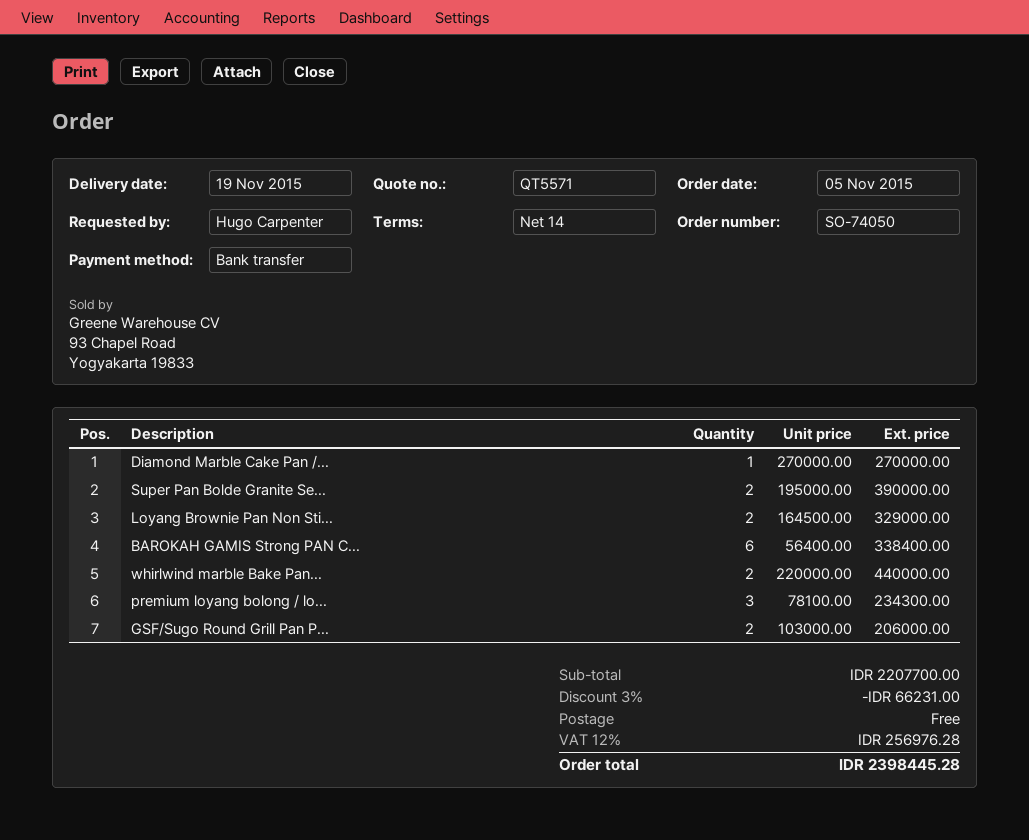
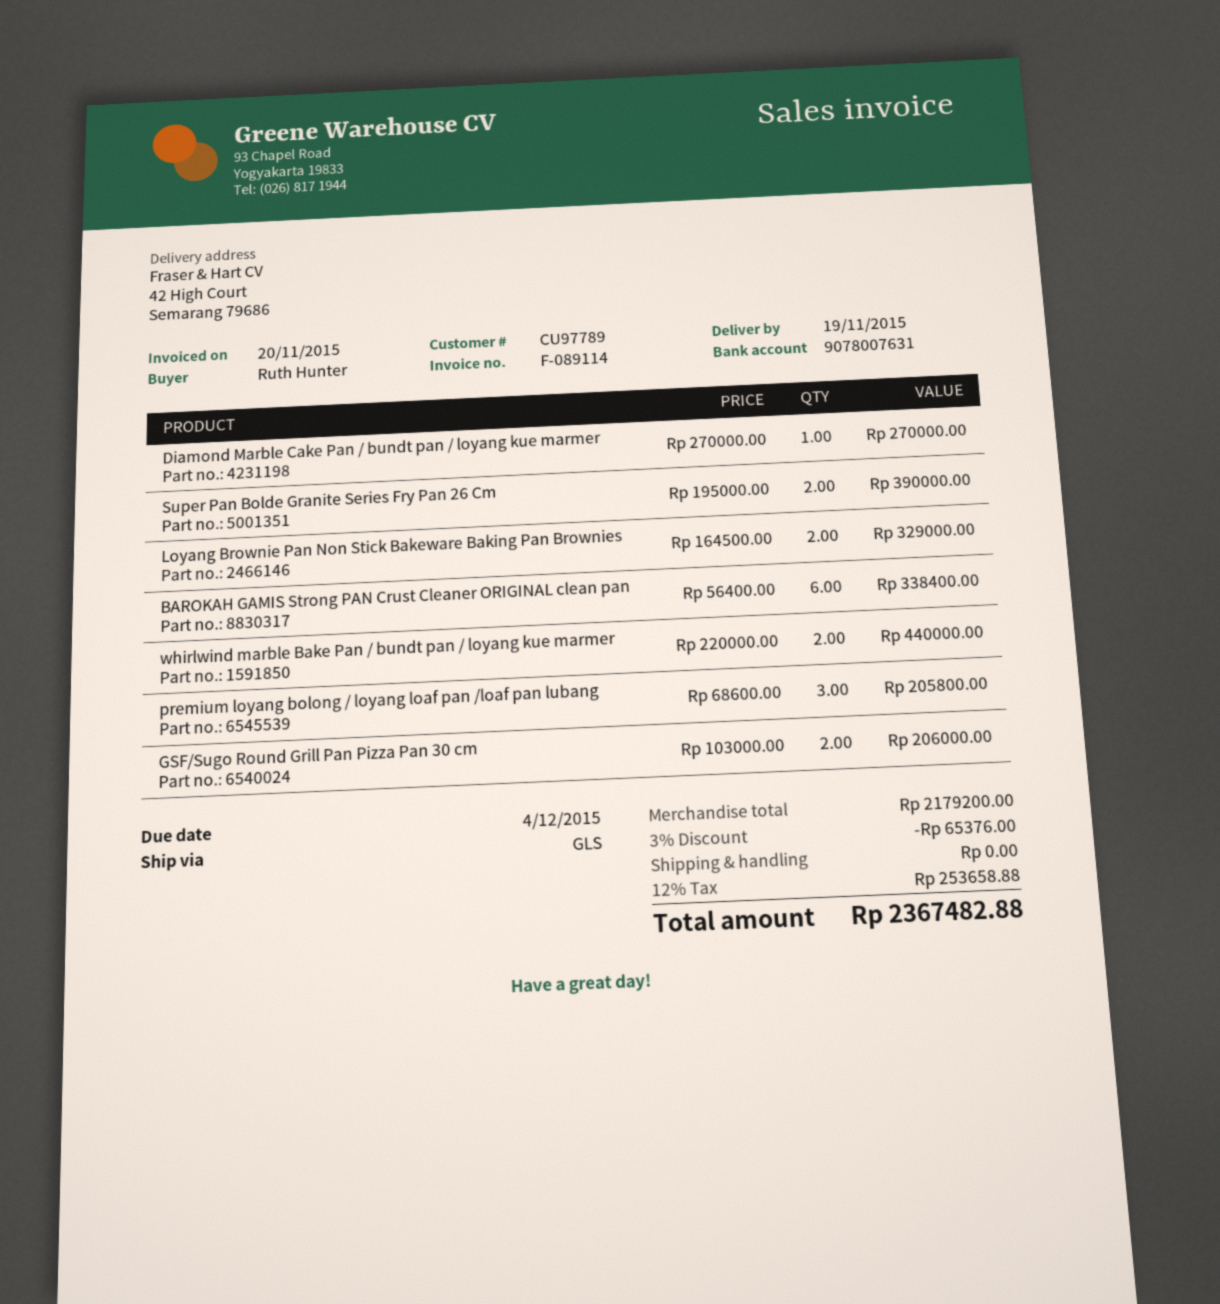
ordered by: Hugo Carpenter -> Ruth Hunter
premium loyang bolong / lo...: 3 x 78100.00 = 234300.00 -> 3 x 68600.00 = 205800.00
subtotal: 2207700.00 -> 2179200.00
discount: 3% = 66231.00 -> 3% = 65376.00
tax: 12% = 256976.28 -> 12% = 253658.88
total: 2398445.28 -> 2367482.88

